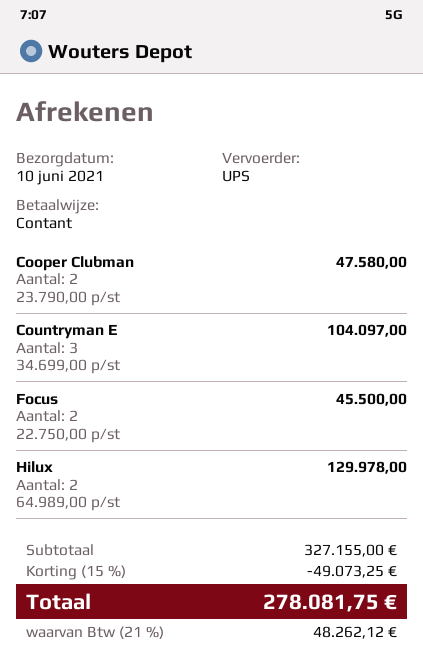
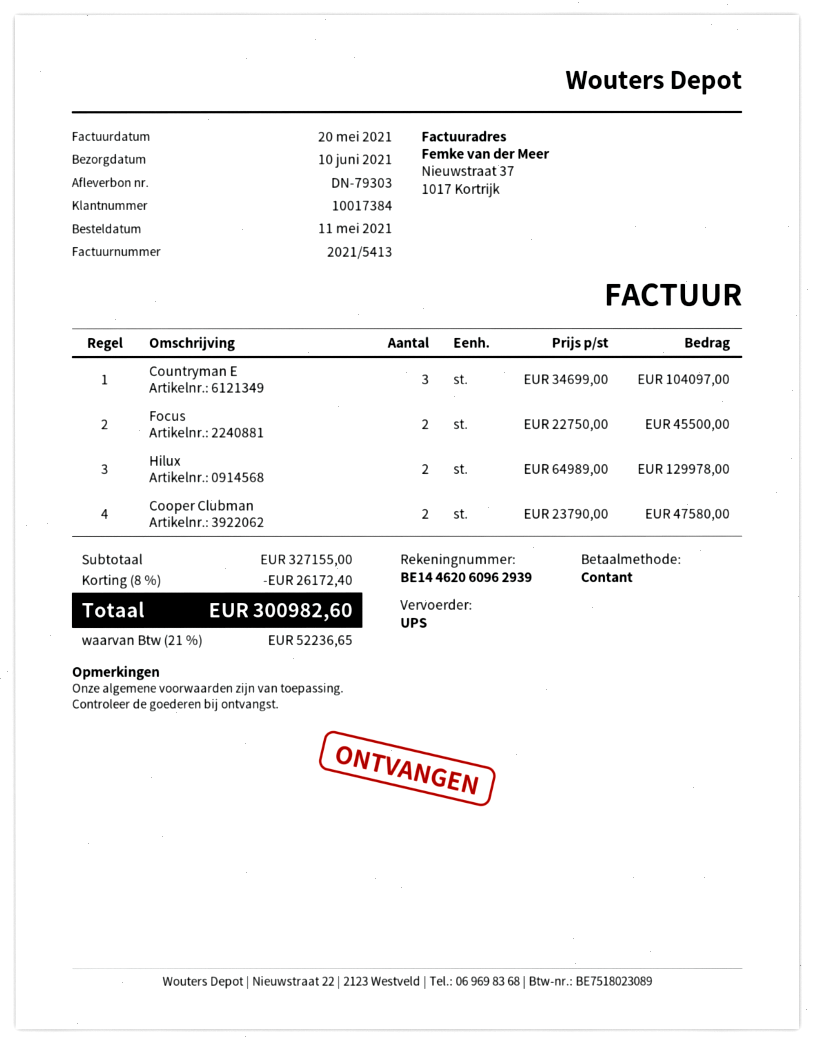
discount: 15% = 49073.25 -> 8% = 26172.40
tax: 21% = 48262.12 -> 21% = 52236.65
total: 278081.75 -> 300982.60

